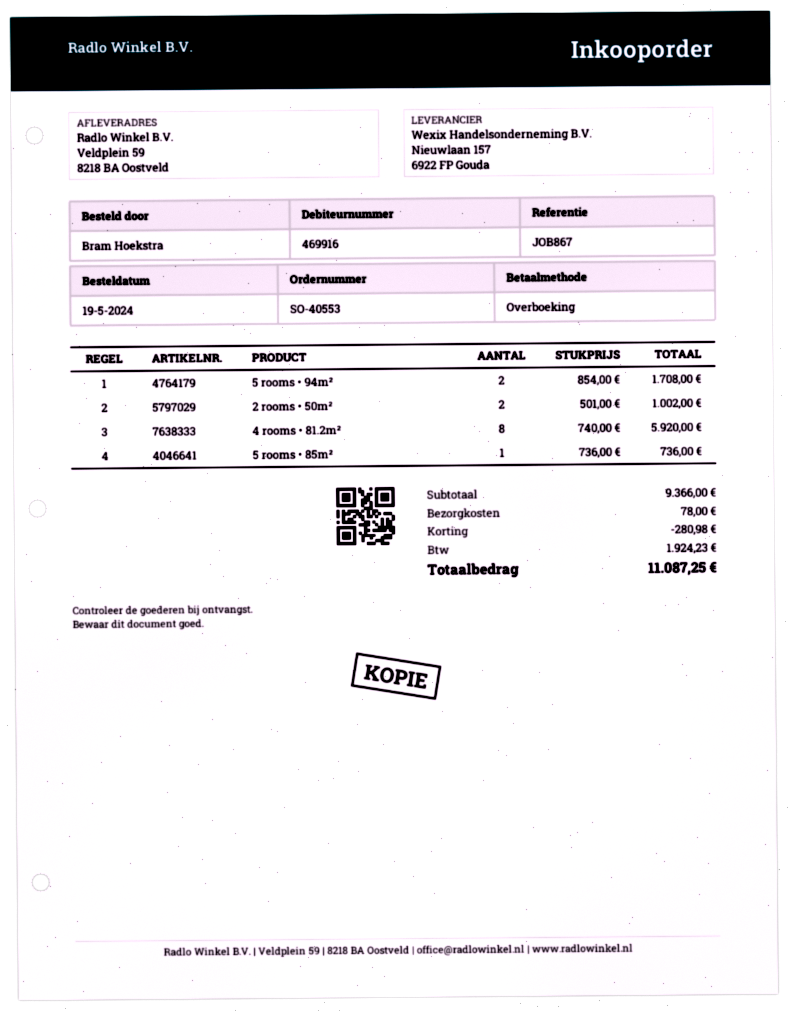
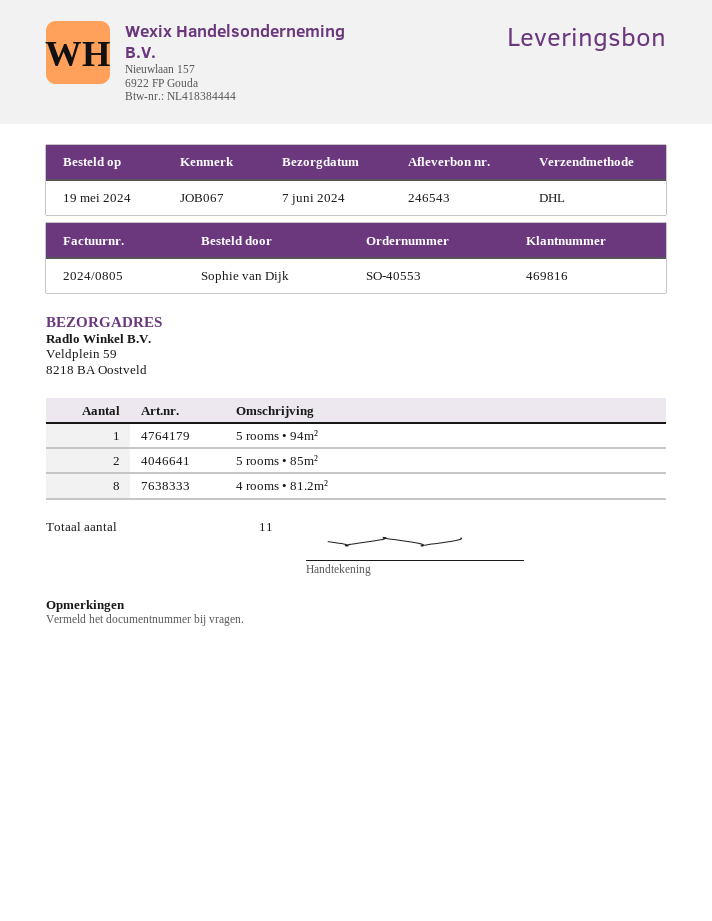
customer number: 469916 -> 469816
reference: JOB867 -> JOB067
ordered by: Bram Hoekstra -> Sophie van Dijk
5 rooms • 94m²: 2 -> 1
2 rooms • 50m²: 2 -> none
5 rooms • 85m²: 1 -> 2

